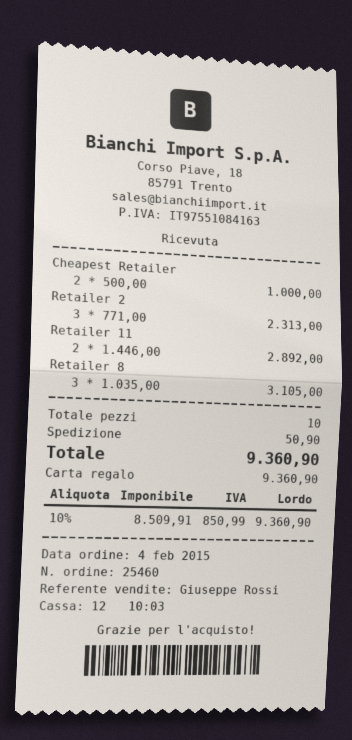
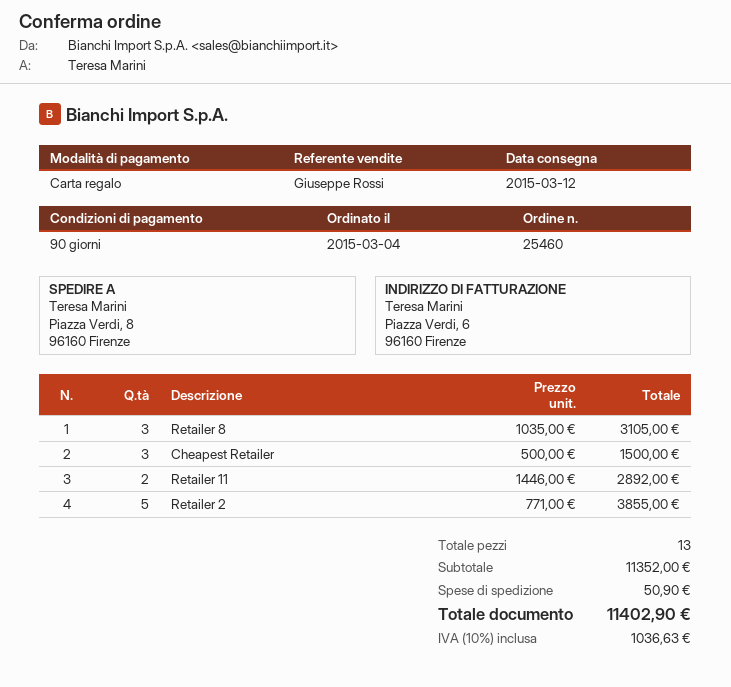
order date: 2015-02-04 -> 2015-03-04
Cheapest Retailer: 2 x 500.00 = 1000.00 -> 3 x 500.00 = 1500.00
Retailer 2: 3 x 771.00 = 2313.00 -> 5 x 771.00 = 3855.00
total quantity: 10 -> 13
tax: 10% = 850.99 -> 10% = 1036.63
total: 9360.90 -> 11402.90

